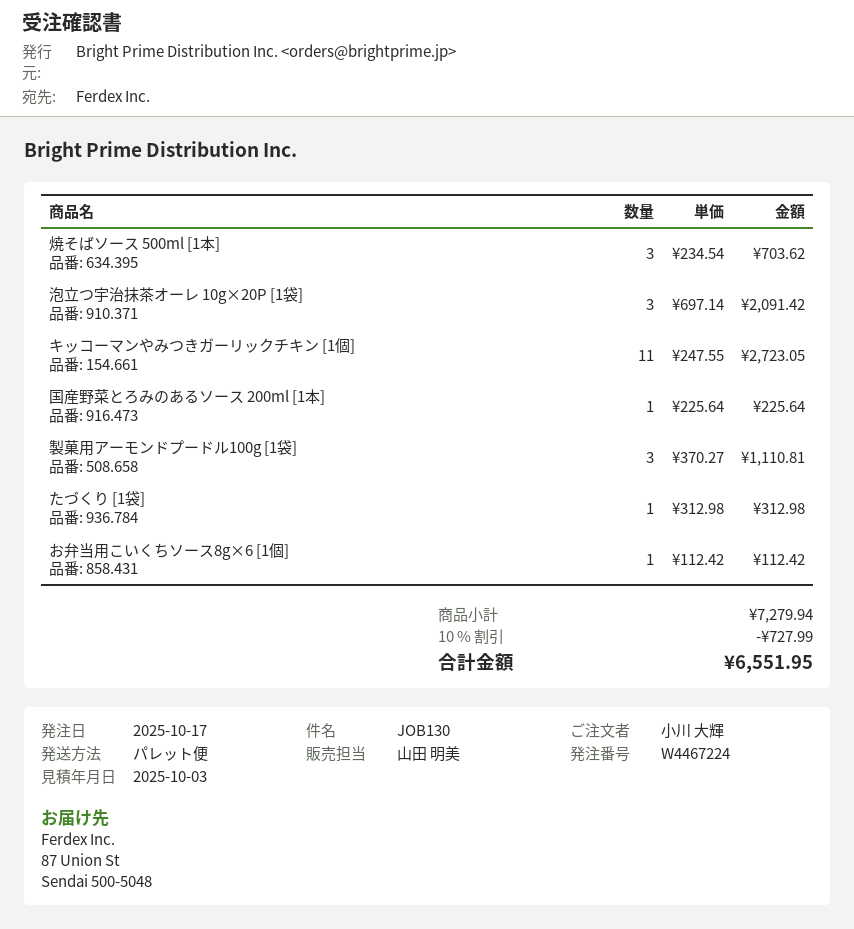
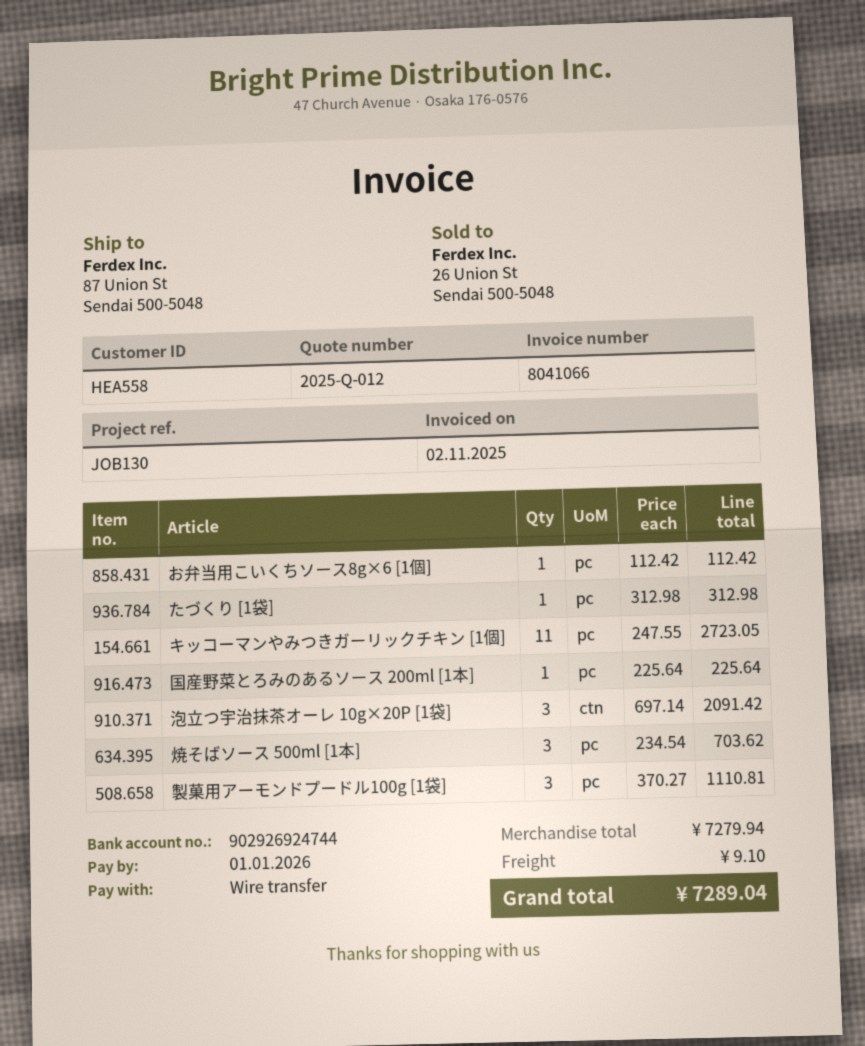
discount: 10% = 727.99 -> none
shipping: none -> 9.10
total: 6551.95 -> 7289.04

